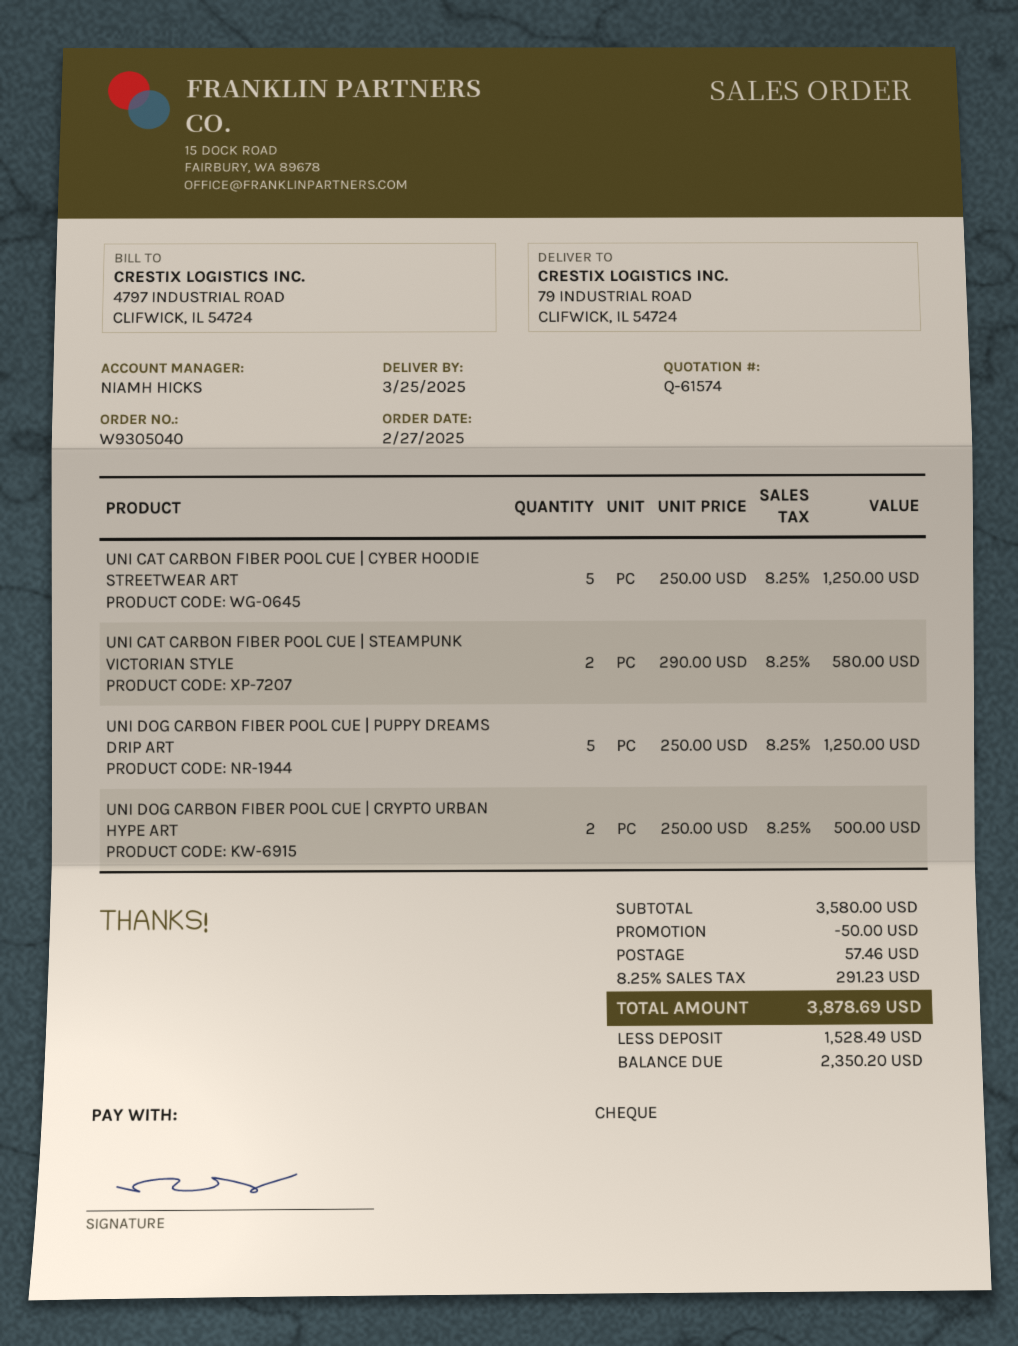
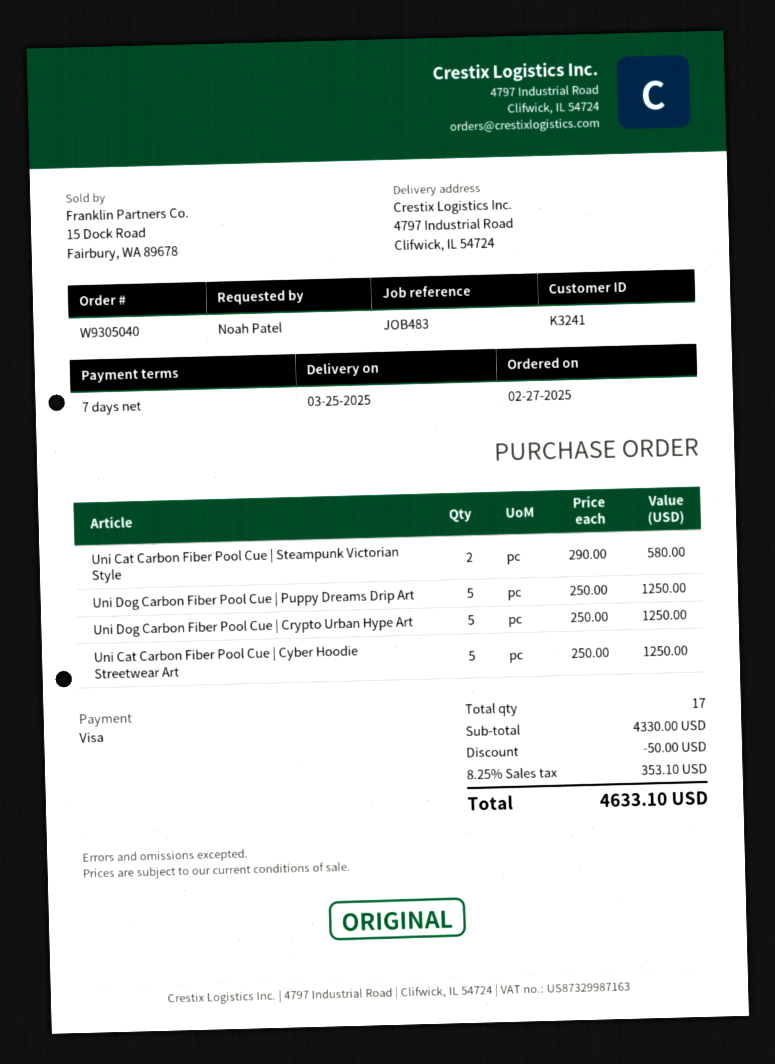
payment method: cheque -> Visa
ship to: 79 INDUSTRIAL ROAD, CLIFWICK, IL 54724 -> 4797 Industrial Road, Clifwick, IL 54724
UNI DOG CARBON FIBER POOL CUE | CRYPTO URBAN HYPE ART: 2 x 250.00 = 500.00 -> 5 x 250.00 = 1250.00
subtotal: 3580.00 -> 4330.00
shipping: 57.46 -> none
tax: 8.25% = 291.23 -> 8.25% = 353.10
total: 3878.69 -> 4633.10

